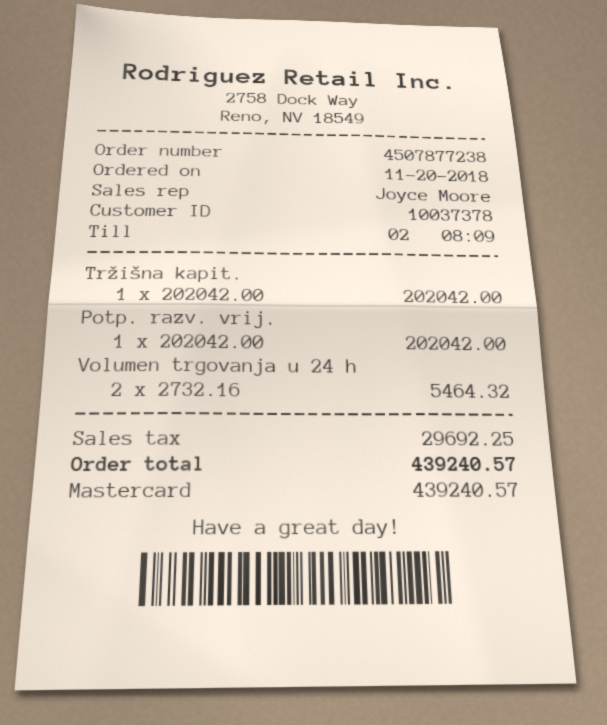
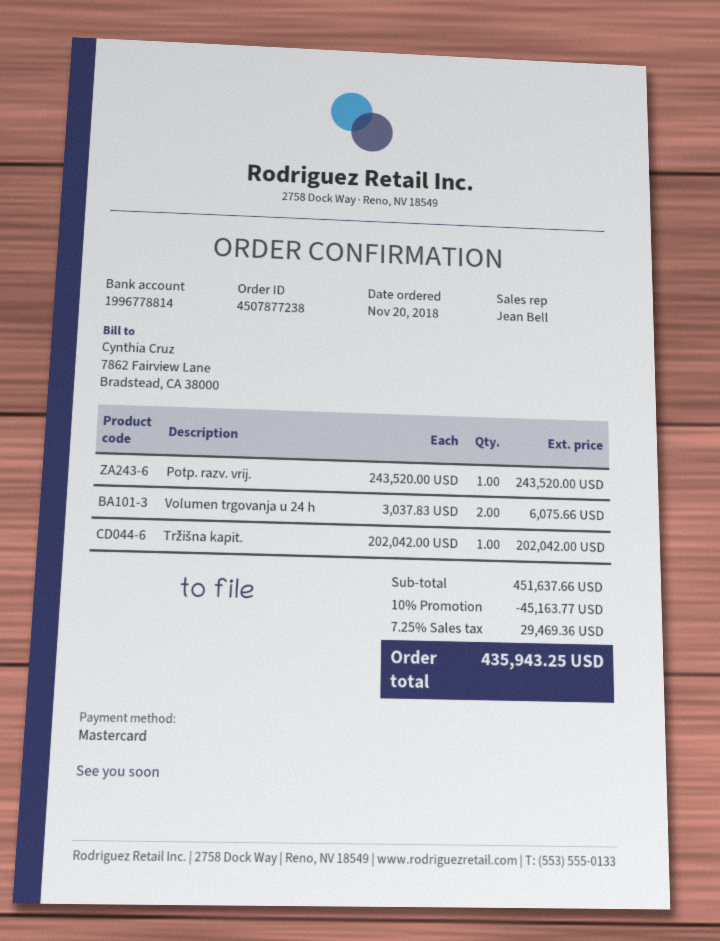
sales rep: Joyce Moore -> Jean Bell
Potp. razv. vrij.: 1 x 202042.00 = 202042.00 -> 1 x 243520.00 = 243520.00
Volumen trgovanja u 24 h: 2 x 2732.16 = 5464.32 -> 2 x 3037.83 = 6075.66
discount: none -> 10% = 45163.77
tax: 29692.25 -> 29469.36
total: 439240.57 -> 435943.25

